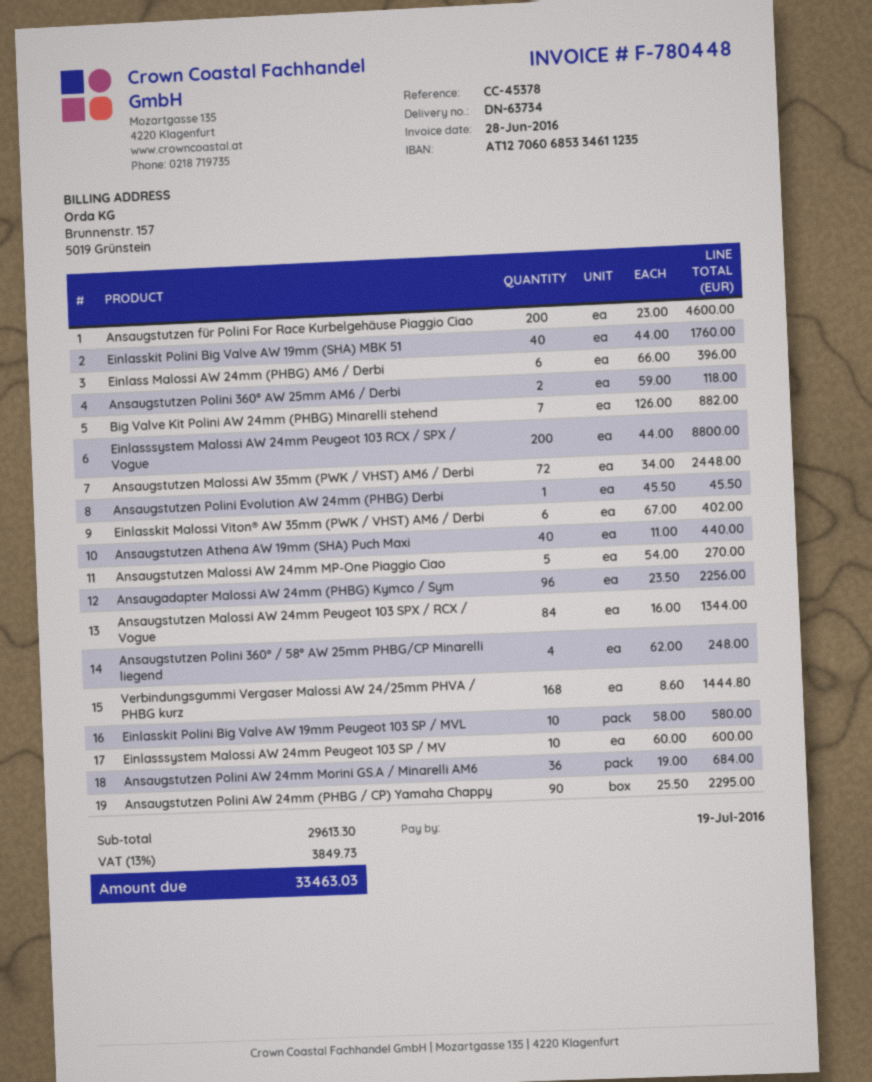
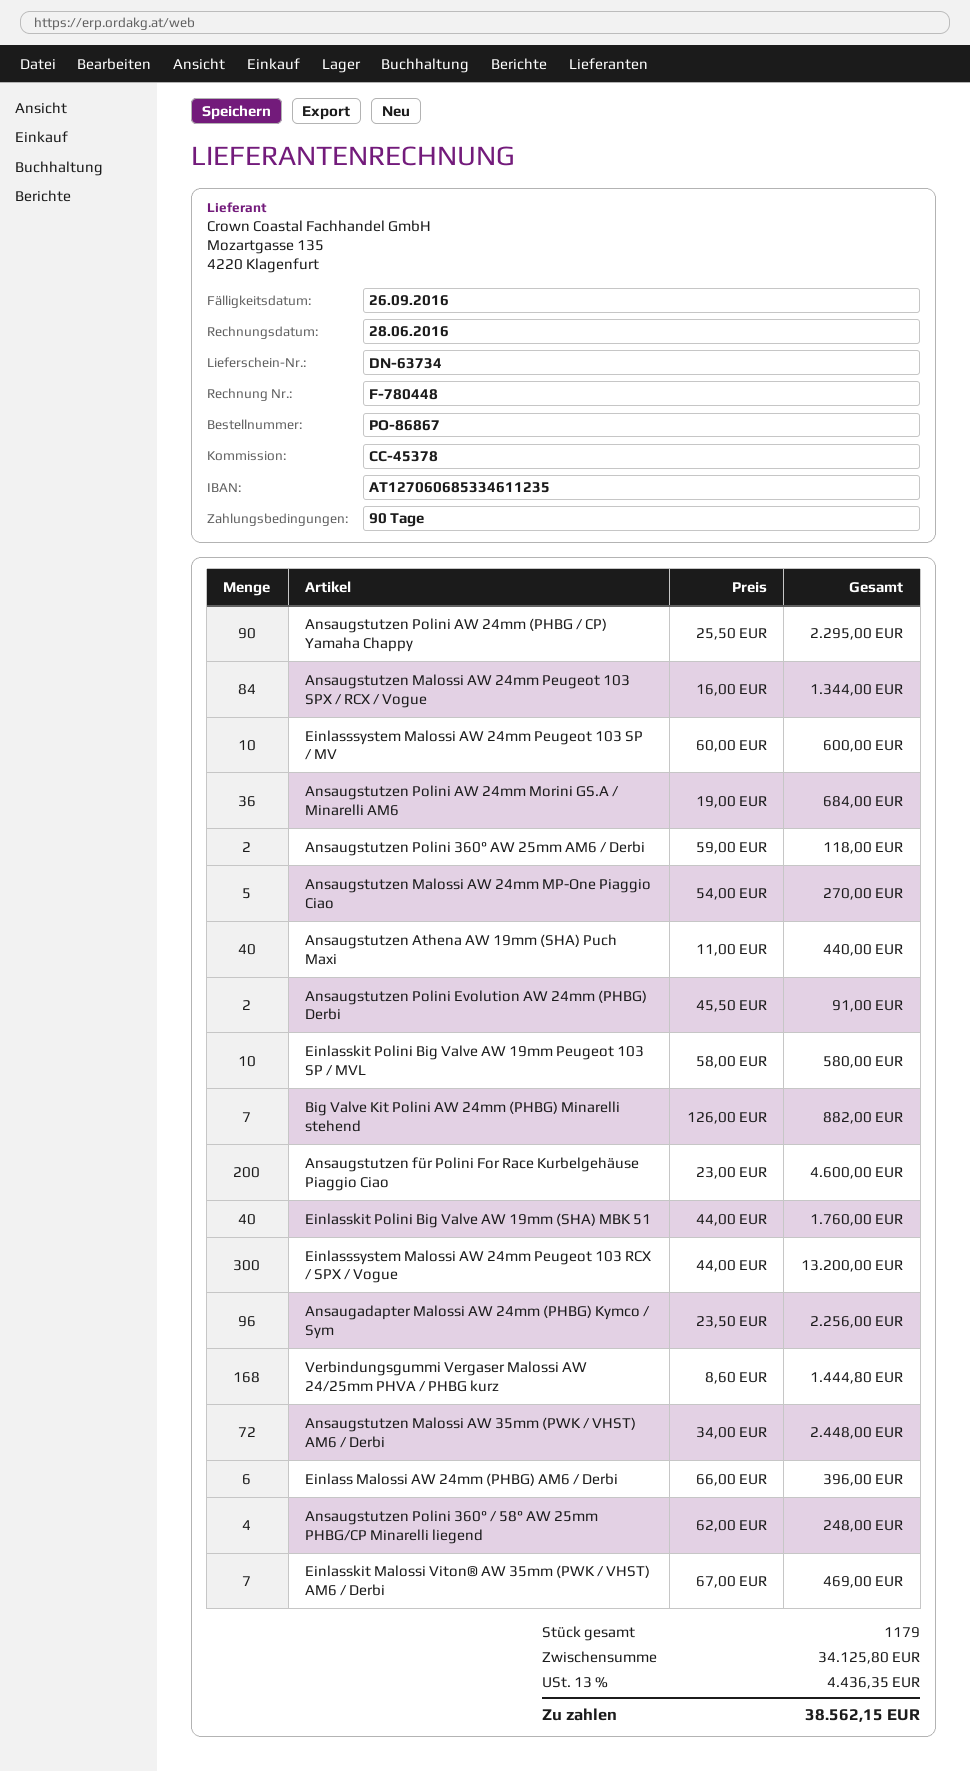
due date: 2016-07-19 -> 2016-09-26
Einlasssystem Malossi AW 24mm Peugeot 103 RCX / SPX / Vogue: 200 x 44.00 = 8800.00 -> 300 x 44.00 = 13200.00
Ansaugstutzen Polini Evolution AW 24mm (PHBG) Derbi: 1 x 45.50 = 45.50 -> 2 x 45.50 = 91.00
Einlasskit Malossi Viton® AW 35mm (PWK / VHST) AM6 / Derbi: 6 x 67.00 = 402.00 -> 7 x 67.00 = 469.00
subtotal: 29613.30 -> 34125.80
tax: 13% = 3849.73 -> 13% = 4436.35
total: 33463.03 -> 38562.15

